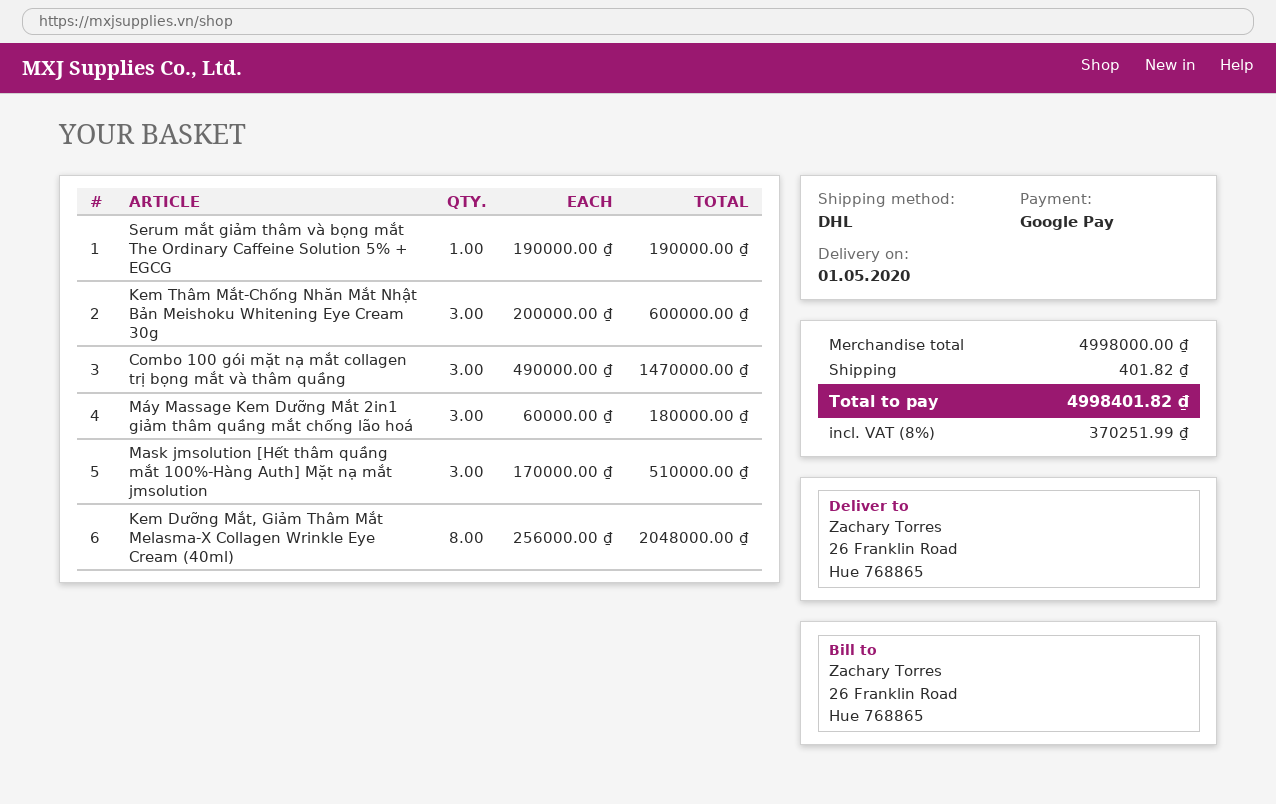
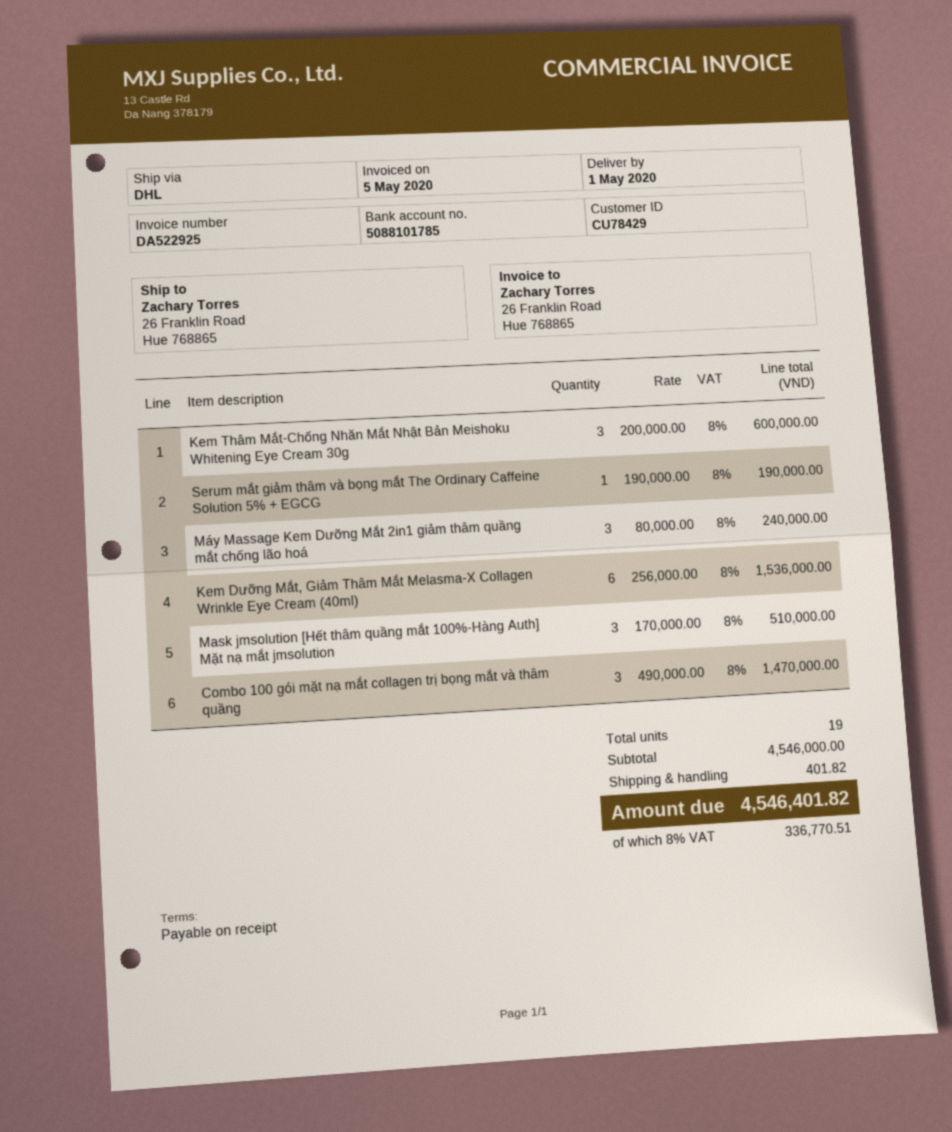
Máy Massage Kem Dưỡng Mắt 2in1 giảm thâm quầng mắt chống lão hoá: 3 x 60000.00 = 180000.00 -> 3 x 80000.00 = 240000.00
Kem Dưỡng Mắt, Giảm Thâm Mắt Melasma-X Collagen Wrinkle Eye Cream (40ml): 8 x 256000.00 = 2048000.00 -> 6 x 256000.00 = 1536000.00
subtotal: 4998000.00 -> 4546000.00
tax: 8% = 370251.99 -> 8% = 336770.51
total: 4998401.82 -> 4546401.82

